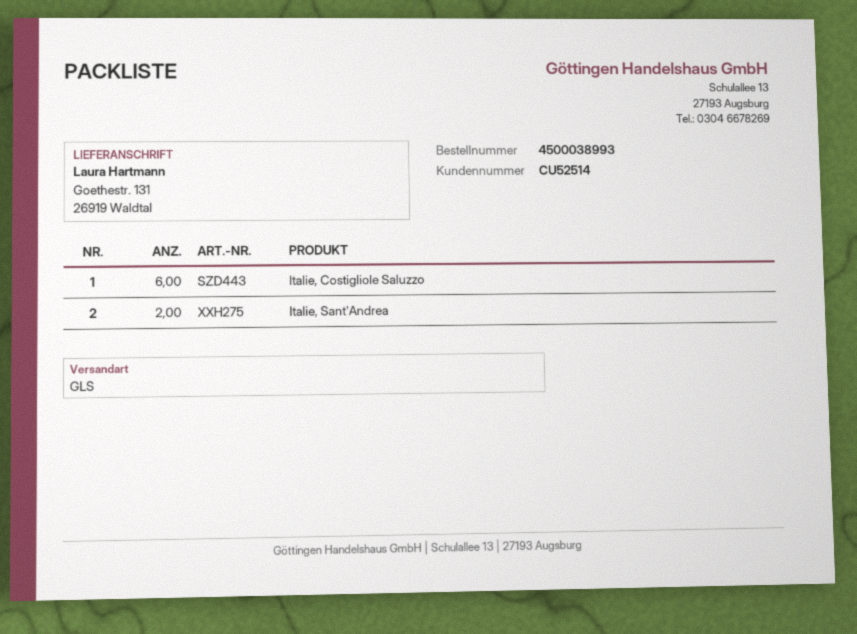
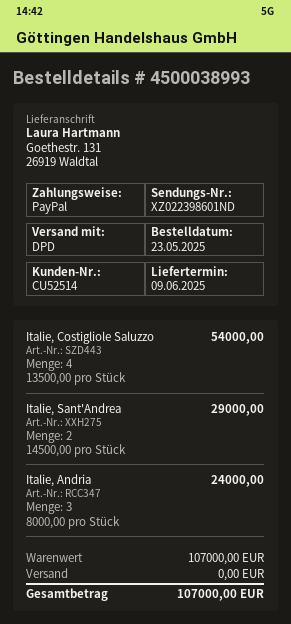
shipping method: GLS -> DPD
Italie, Costigliole Saluzzo: 6 -> 4
Italie, Andria: none -> 3

